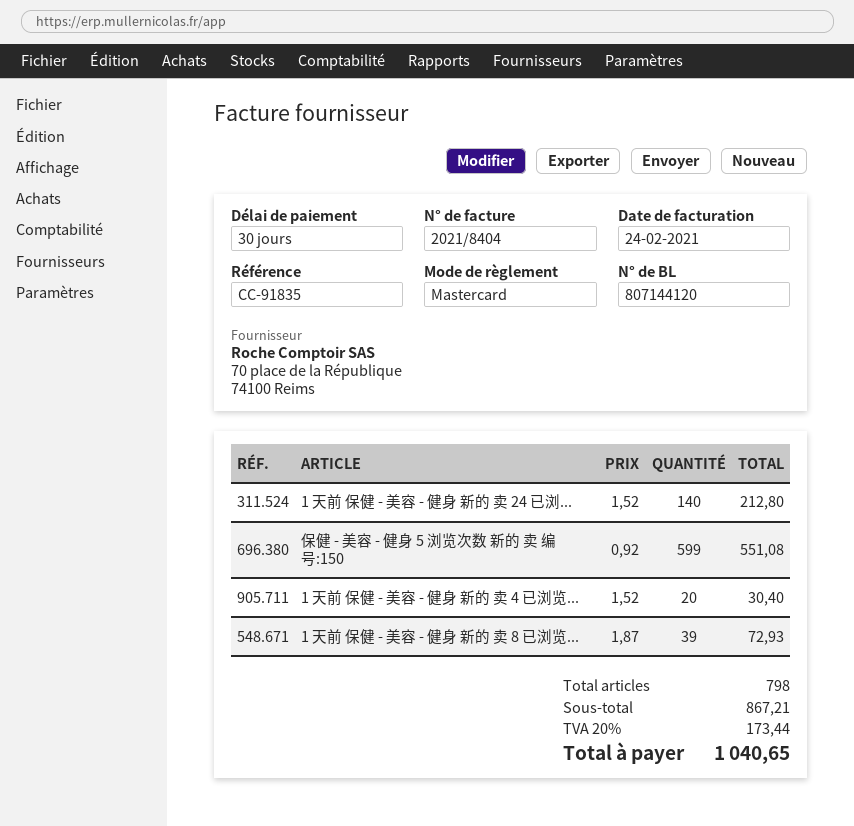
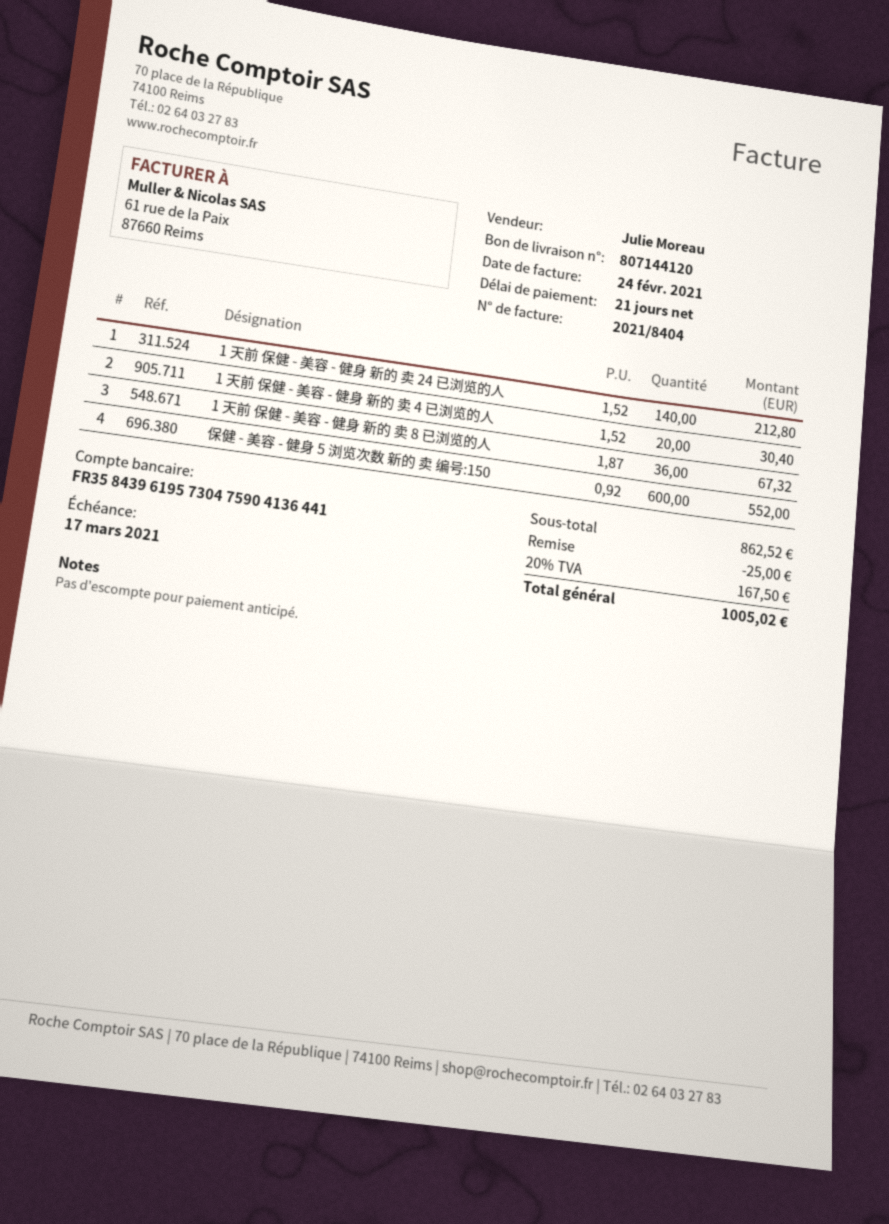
payment terms: 30 days -> 21 days
保健 - 美容 - 健身 5 浏览次数 新的 卖 编号:150: 599 x 0.92 = 551.08 -> 600 x 0.92 = 552.00
1 天前 保健 - 美容 - 健身 新的 卖 8 已浏览...: 39 x 1.87 = 72.93 -> 36 x 1.87 = 67.32
subtotal: 867.21 -> 862.52
discount: none -> 25.00
tax: 20% = 173.44 -> 20% = 167.50
total: 1040.65 -> 1005.02

